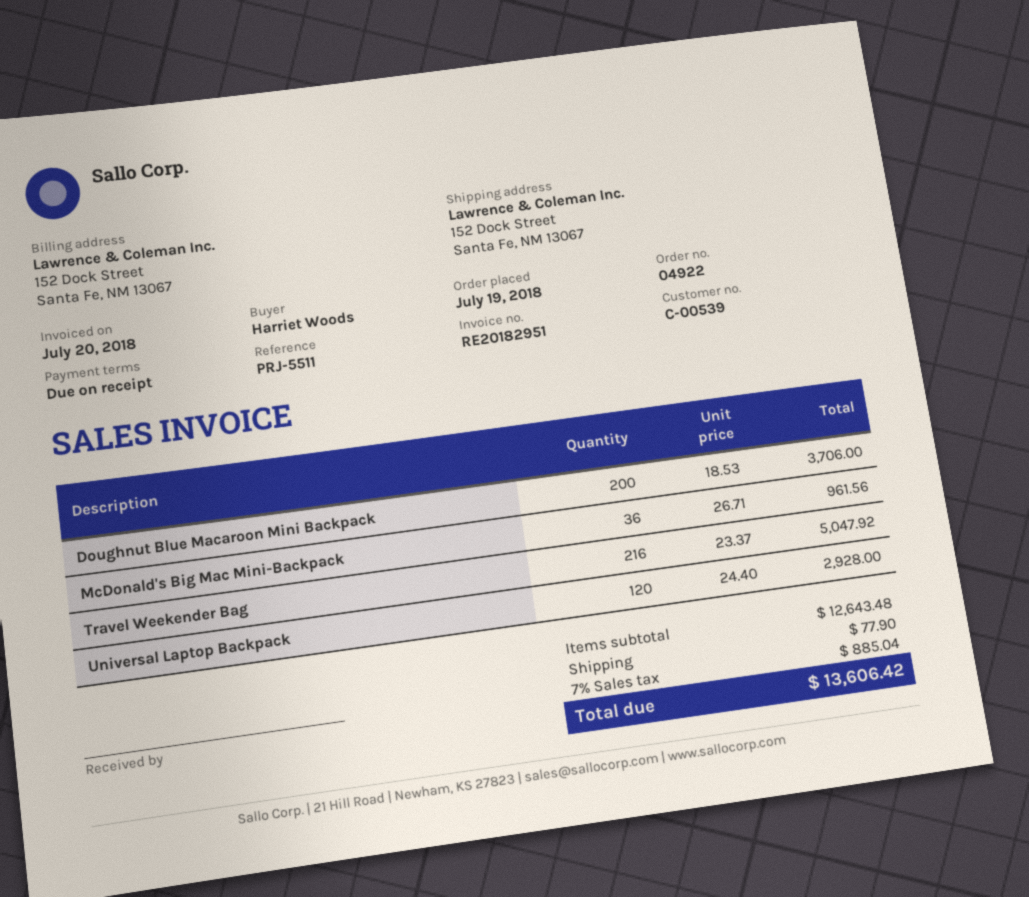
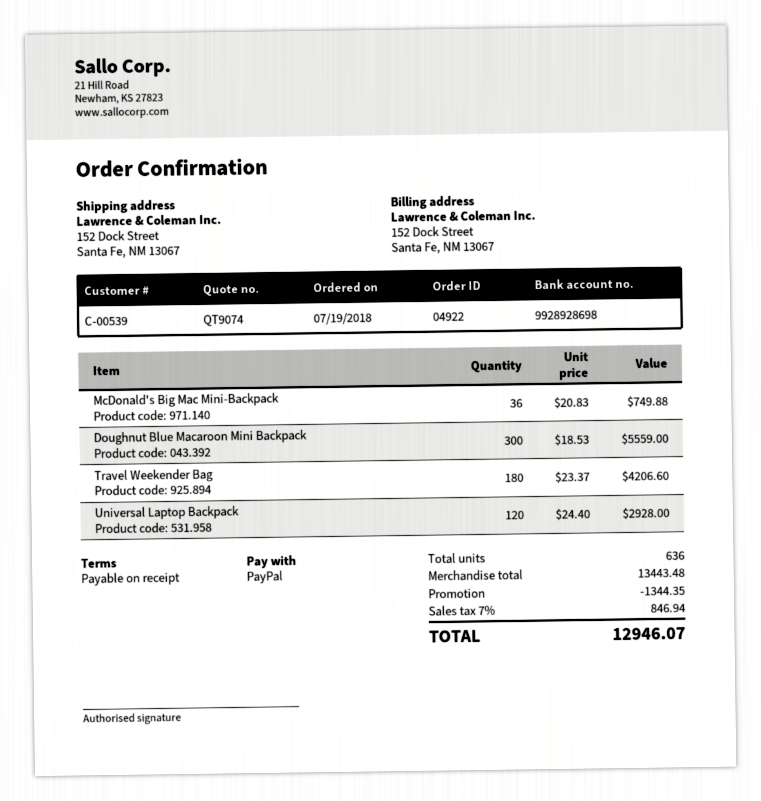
Doughnut Blue Macaroon Mini Backpack: 200 x 18.53 = 3706.00 -> 300 x 18.53 = 5559.00
McDonald's Big Mac Mini-Backpack: 36 x 26.71 = 961.56 -> 36 x 20.83 = 749.88
Travel Weekender Bag: 216 x 23.37 = 5047.92 -> 180 x 23.37 = 4206.60
subtotal: 12643.48 -> 13443.48
discount: none -> 1344.35
shipping: 77.90 -> none
tax: 7% = 885.04 -> 7% = 846.94
total: 13606.42 -> 12946.07

